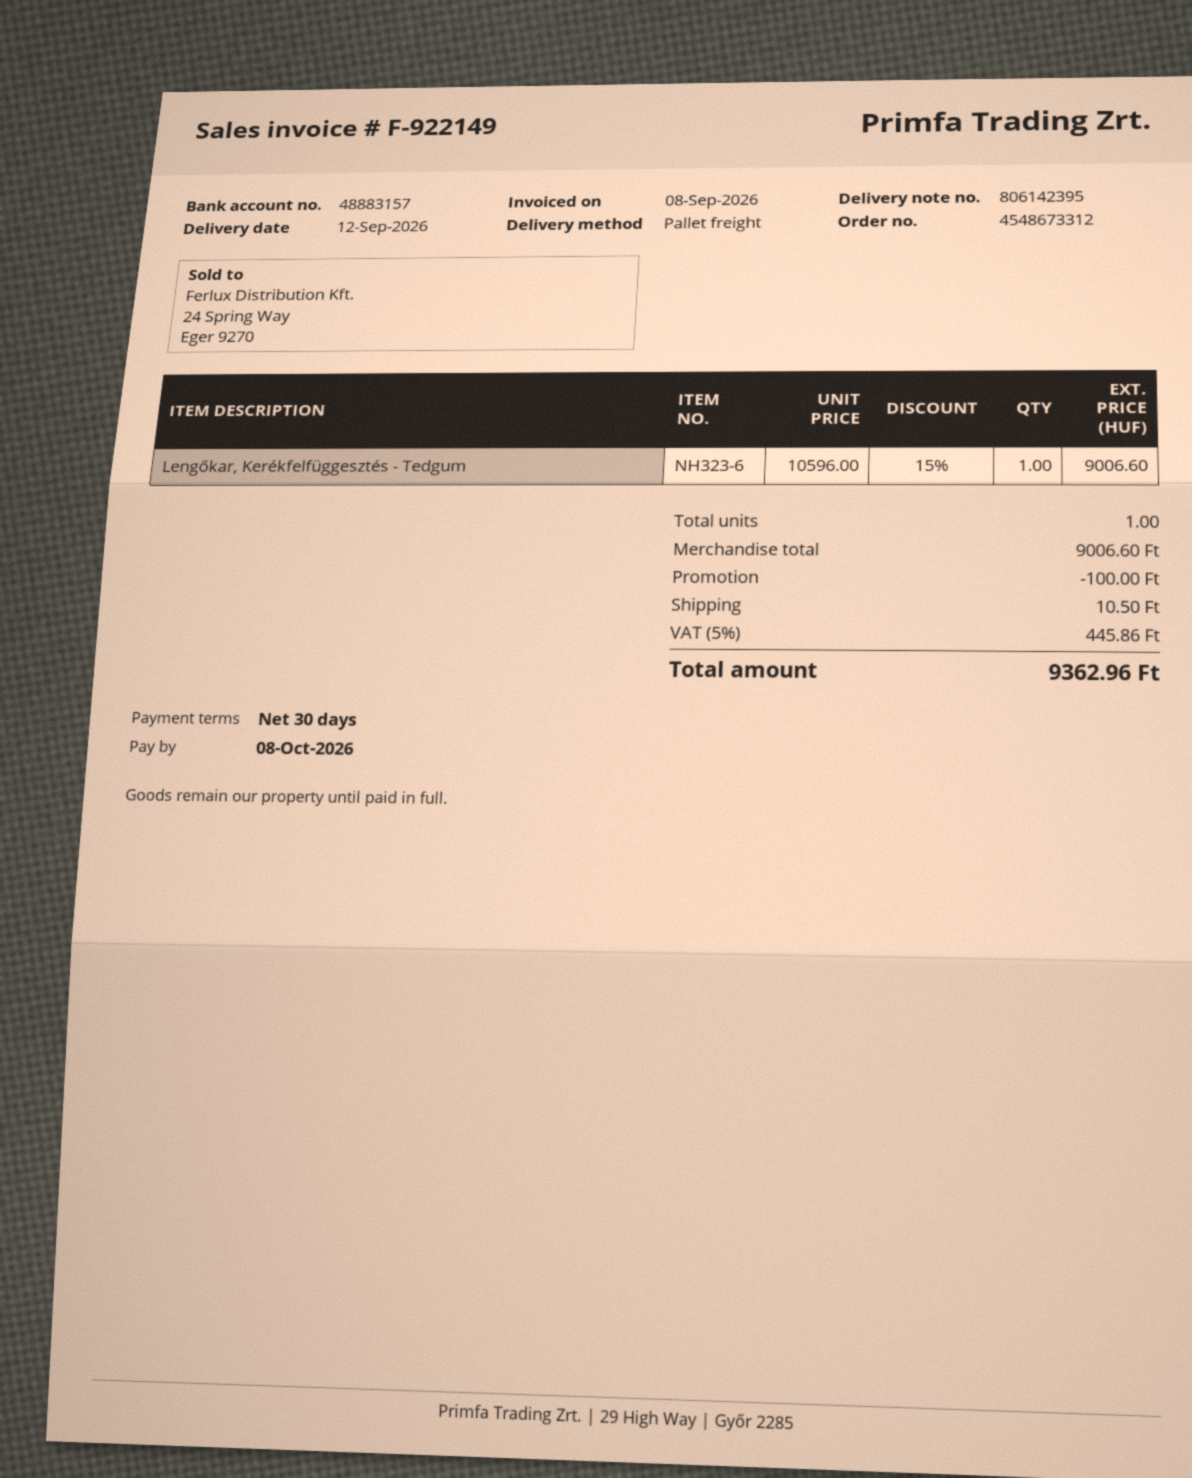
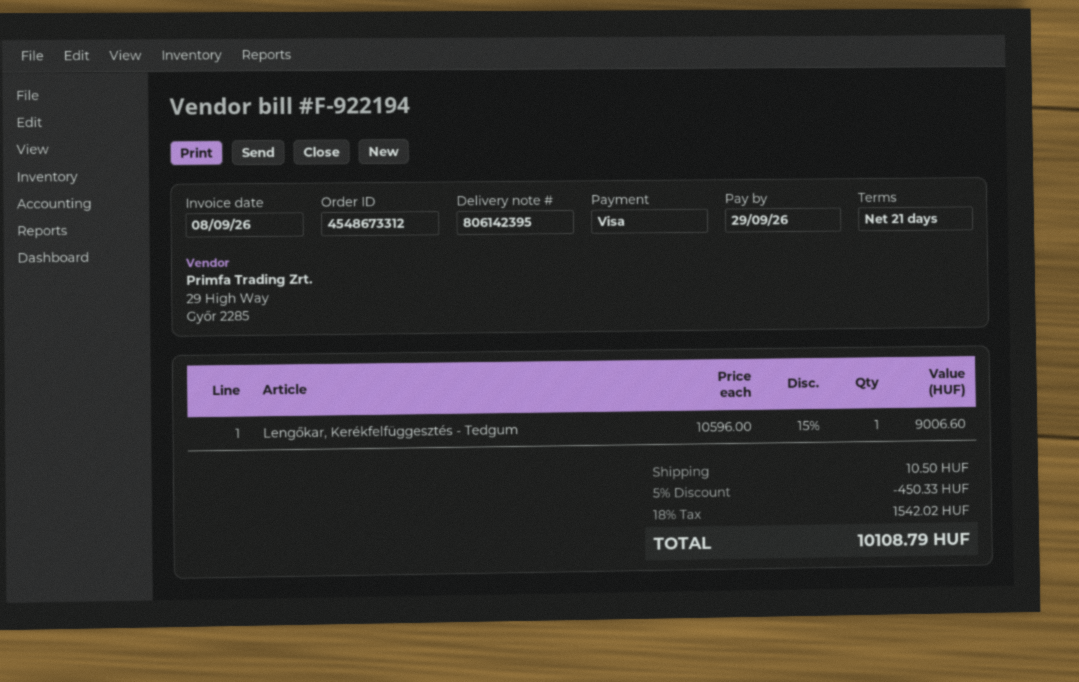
invoice number: F-922149 -> F-922194
payment terms: 30 days -> 21 days
due date: 2026-10-08 -> 2026-09-29
discount: 100.00 -> 450.33
tax: 5% = 445.86 -> 18% = 1542.02
total: 9362.96 -> 10108.79

